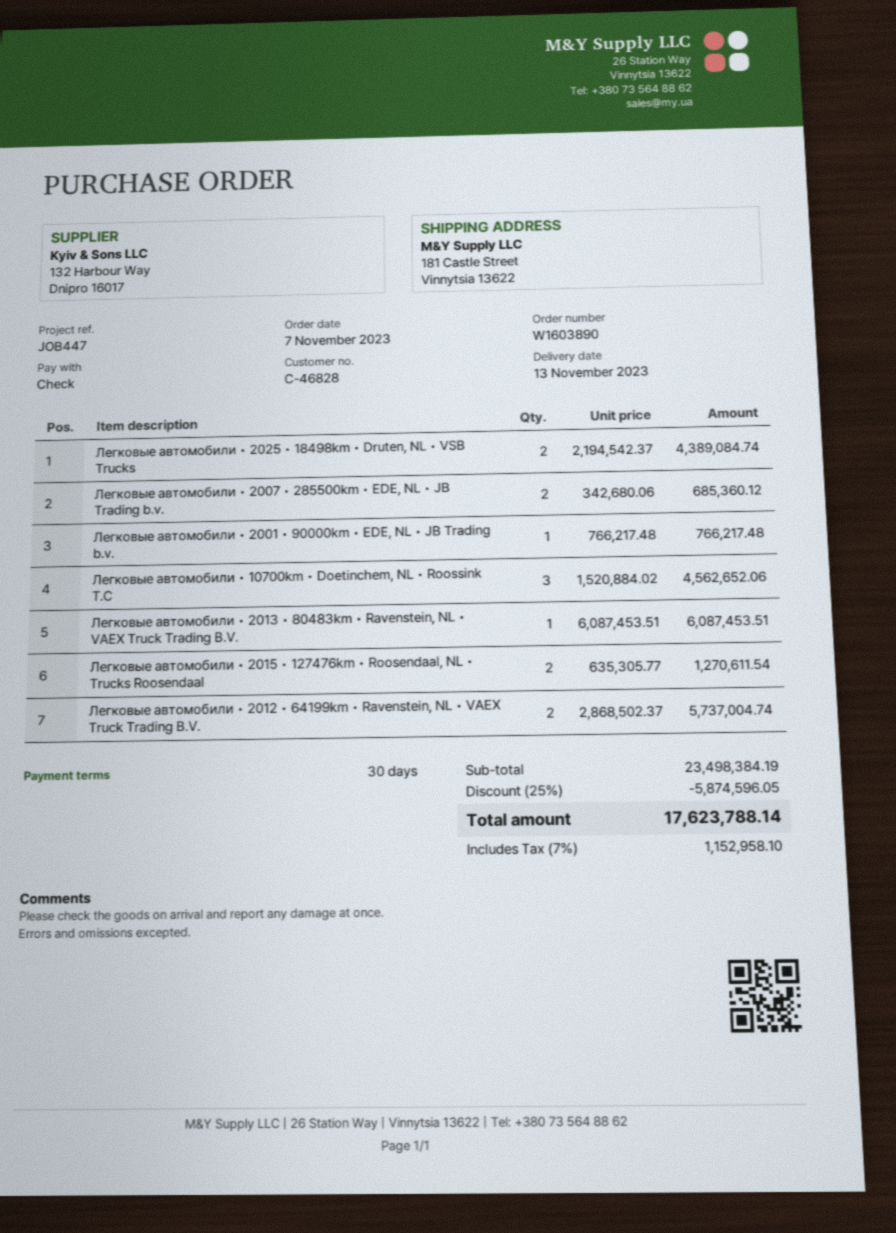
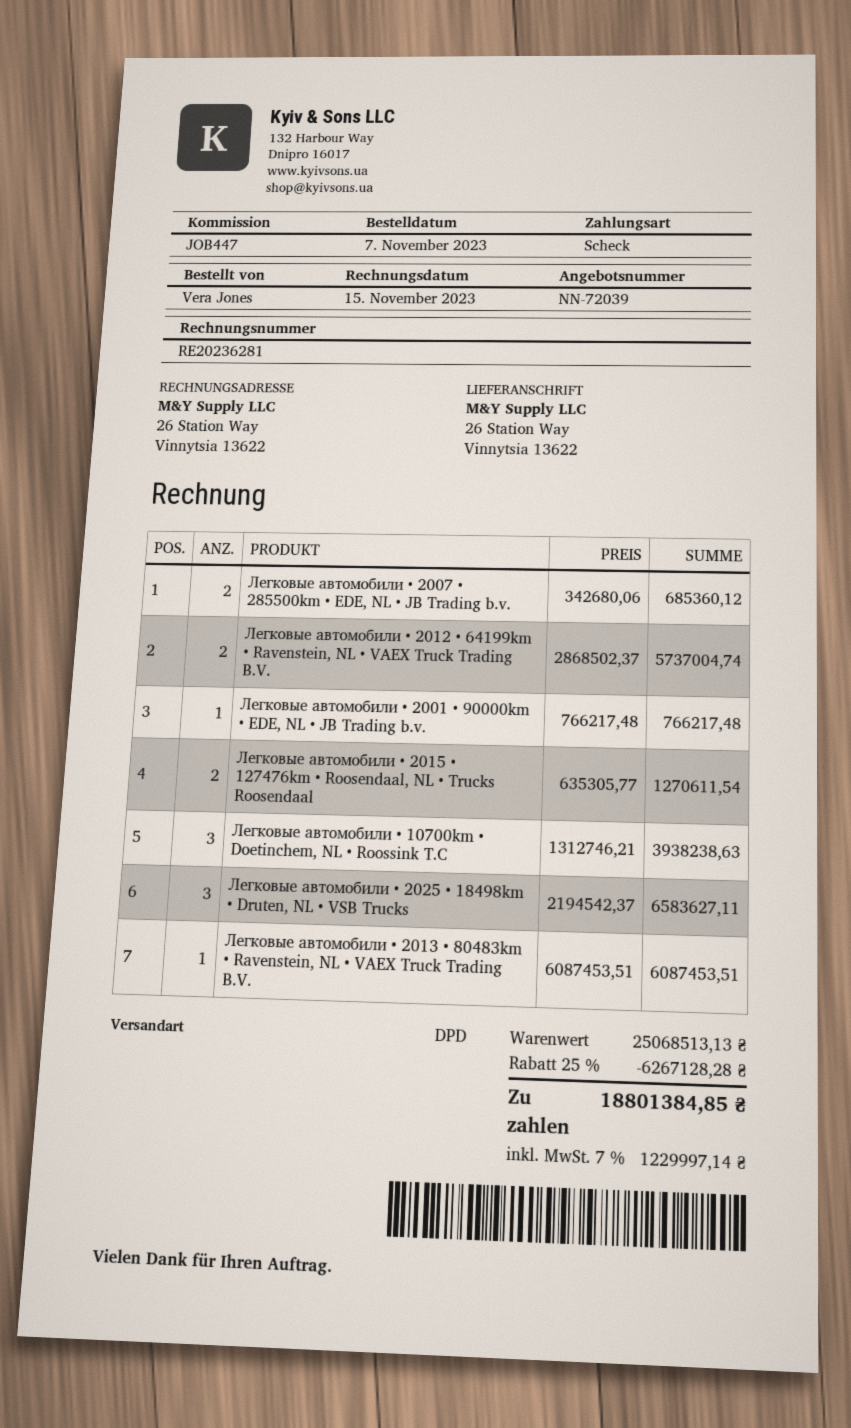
ship to: 181 Castle Street, Vinnytsia 13622 -> 26 Station Way, Vinnytsia 13622
Легковые автомобили • 2025 • 18498km • Druten, NL • VSB Trucks: 2 x 2194542.37 = 4389084.74 -> 3 x 2194542.37 = 6583627.11
Легковые автомобили • 10700km • Doetinchem, NL • Roossink T.C: 3 x 1520884.02 = 4562652.06 -> 3 x 1312746.21 = 3938238.63
subtotal: 23498384.19 -> 25068513.13
discount: 25% = 5874596.05 -> 25% = 6267128.28
tax: 7% = 1152958.10 -> 7% = 1229997.14
total: 17623788.14 -> 18801384.85

